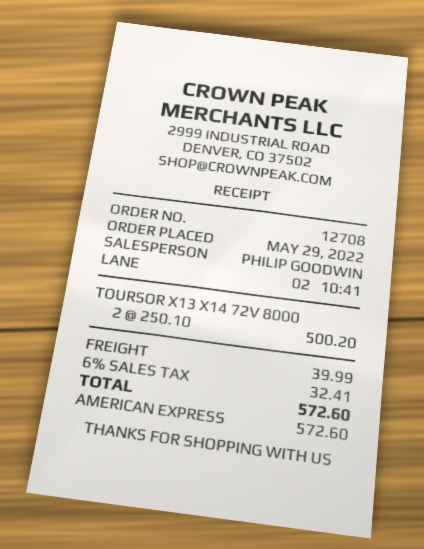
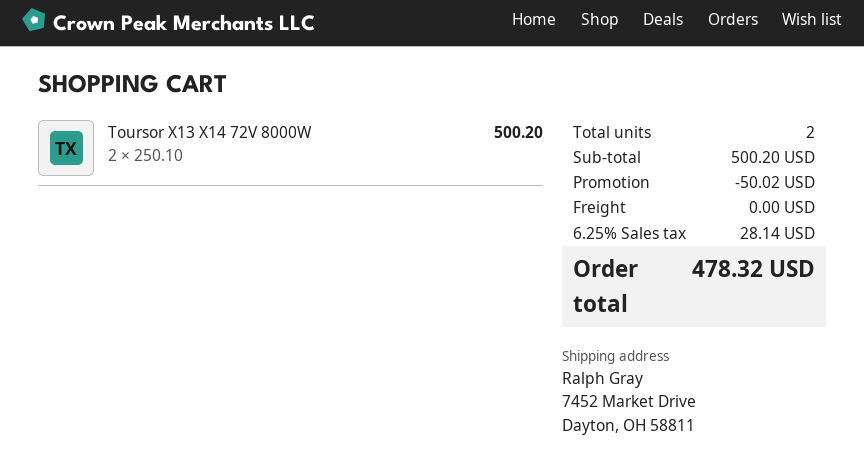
discount: none -> 50.02
shipping: 39.99 -> 0.00
tax: 6% = 32.41 -> 6.25% = 28.14
total: 572.60 -> 478.32

